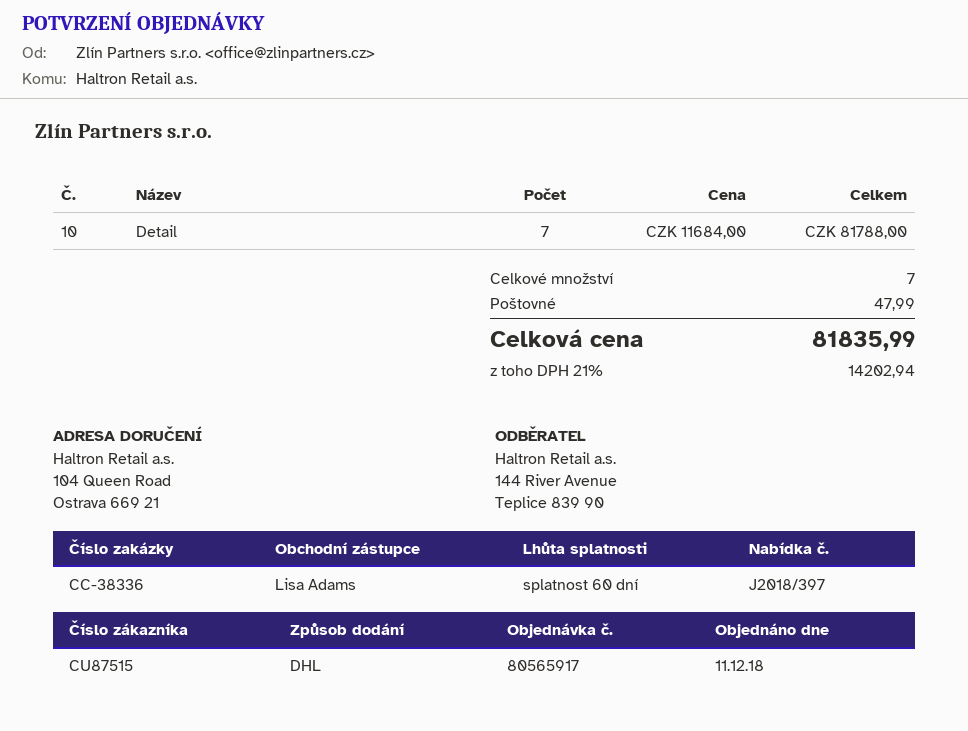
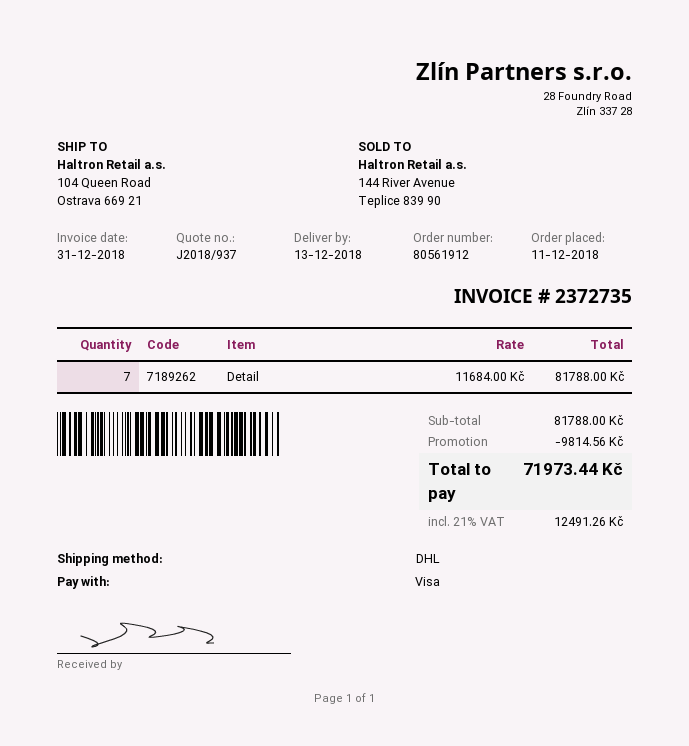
quote number: J2018/397 -> J2018/937
order number: 80565917 -> 80561912
discount: none -> 9814.56
shipping: 47.99 -> none
tax: 21% = 14202.94 -> 21% = 12491.26
total: 81835.99 -> 71973.44

